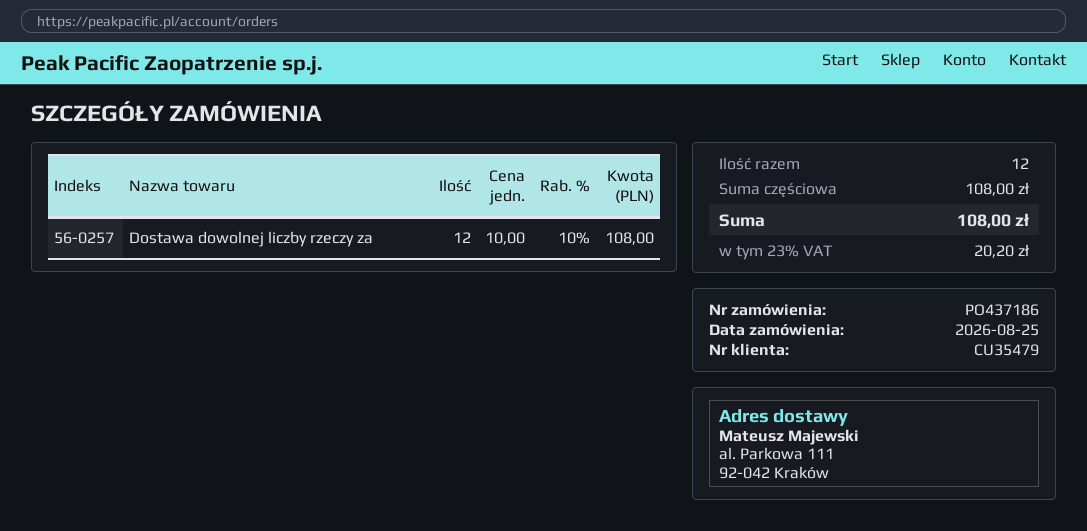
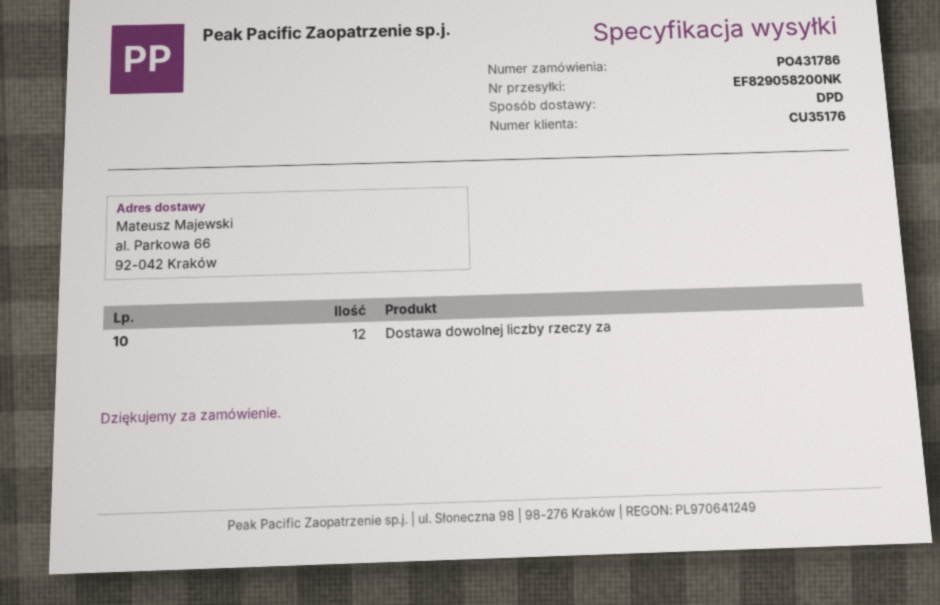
order number: PO437186 -> PO431786
customer number: CU35479 -> CU35176
ship to: al. Parkowa 111, 92-042 Kraków -> al. Parkowa 66, 92-042 Kraków

